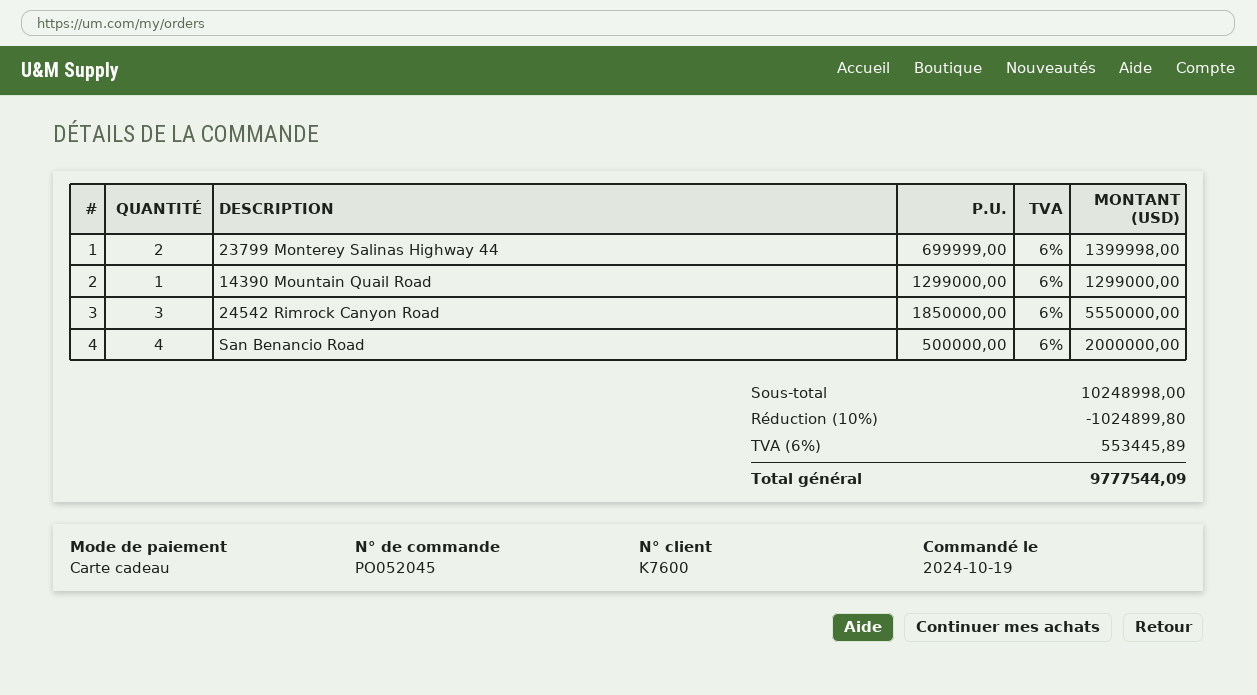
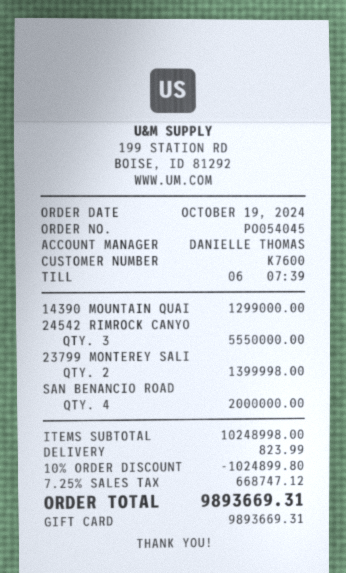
order number: PO052045 -> PO054045
shipping: none -> 823.99
tax: 6% = 553445.89 -> 7.25% = 668747.12
total: 9777544.09 -> 9893669.31

